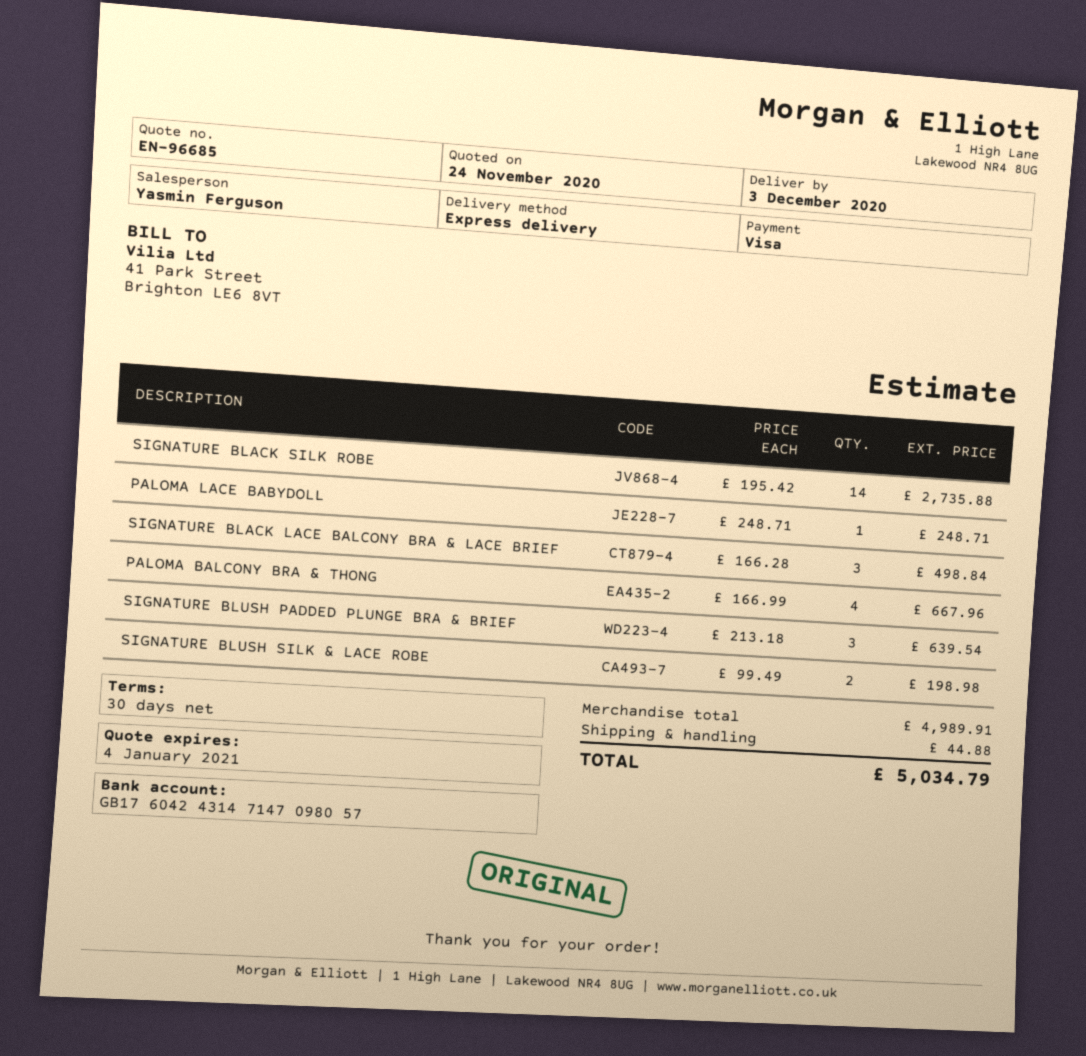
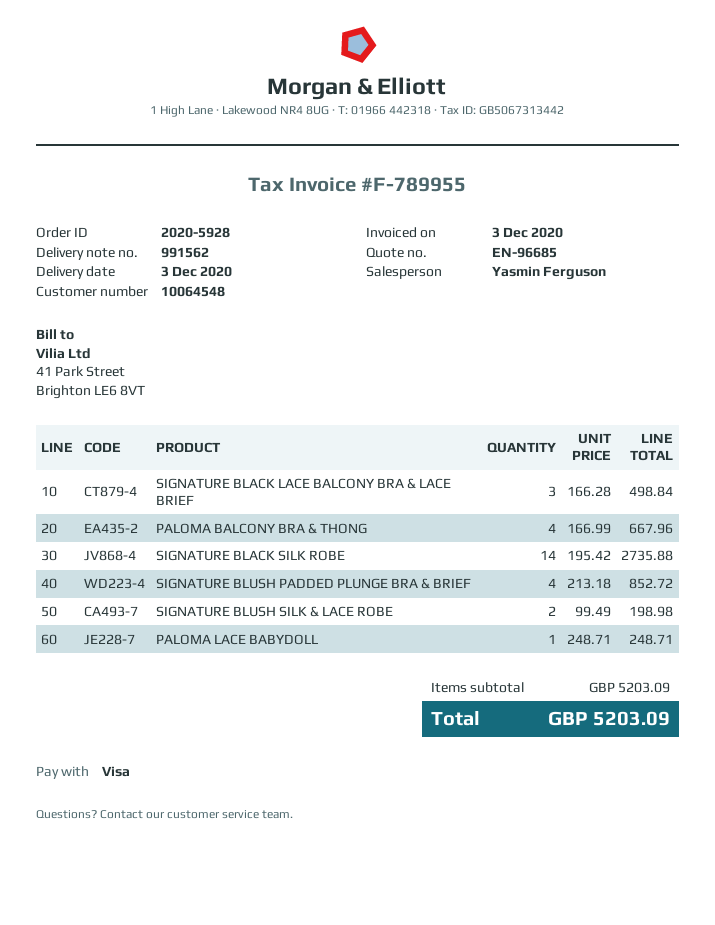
SIGNATURE BLUSH PADDED PLUNGE BRA & BRIEF: 3 x 213.18 = 639.54 -> 4 x 213.18 = 852.72
subtotal: 4989.91 -> 5203.09
shipping: 44.88 -> none
total: 5034.79 -> 5203.09

